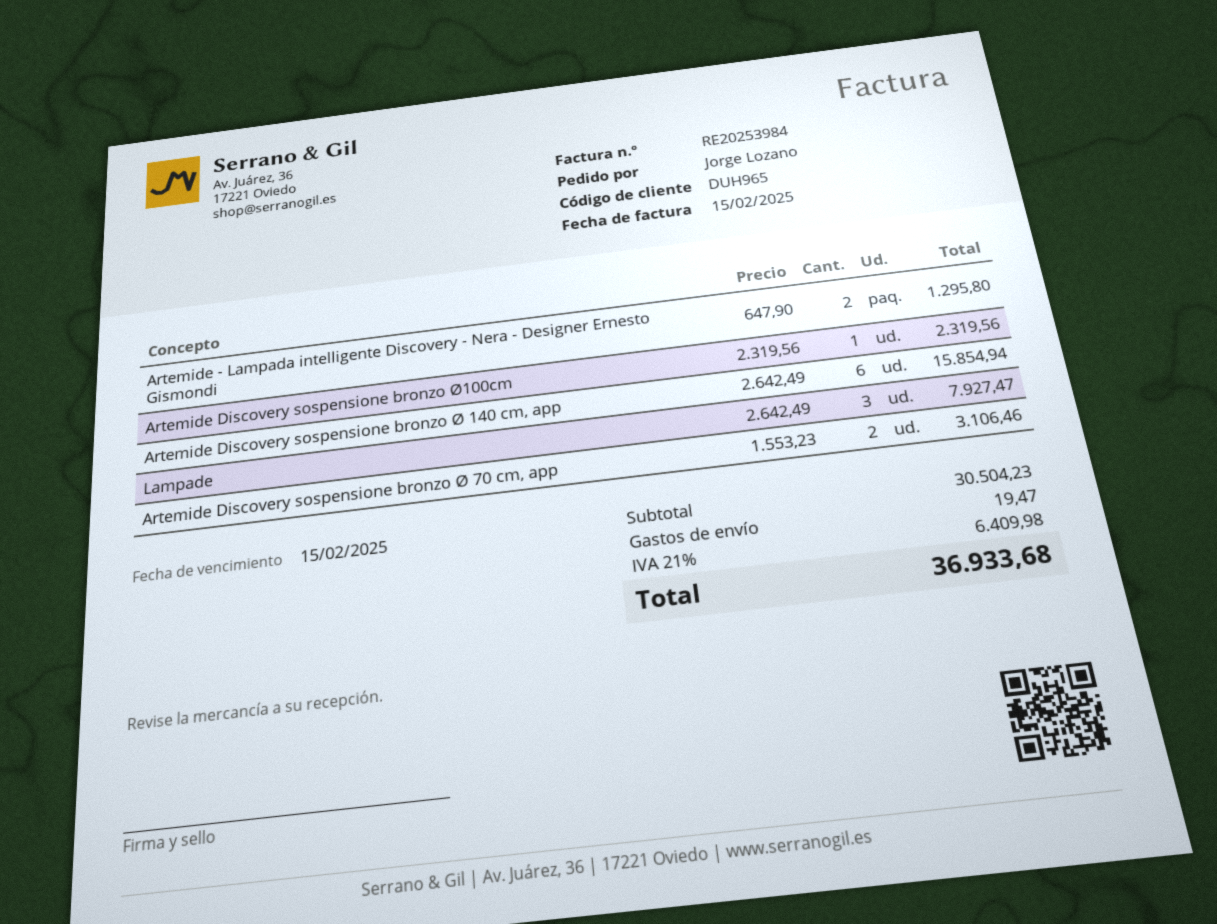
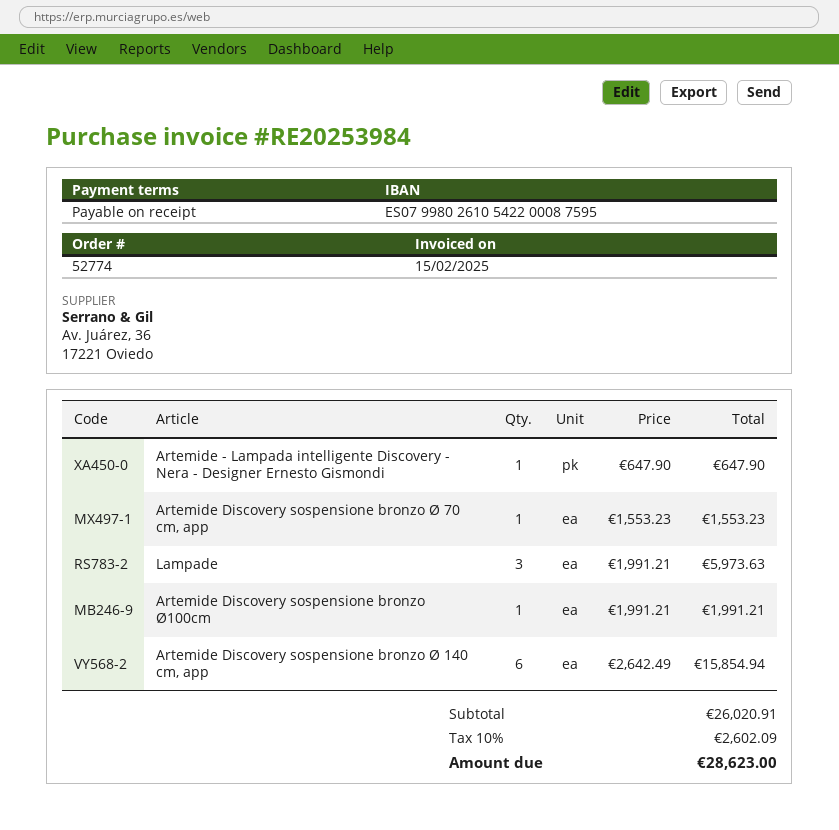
Artemide - Lampada intelligente Discovery - Nera - Designer Ernesto Gismondi: 2 x 647.90 = 1295.80 -> 1 x 647.90 = 647.90
Artemide Discovery sospensione bronzo Ø100cm: 1 x 2319.56 = 2319.56 -> 1 x 1991.21 = 1991.21
Lampade: 3 x 2642.49 = 7927.47 -> 3 x 1991.21 = 5973.63
Artemide Discovery sospensione bronzo Ø 70 cm, app: 2 x 1553.23 = 3106.46 -> 1 x 1553.23 = 1553.23
subtotal: 30504.23 -> 26020.91
shipping: 19.47 -> none
tax: 21% = 6409.98 -> 10% = 2602.09
total: 36933.68 -> 28623.00

